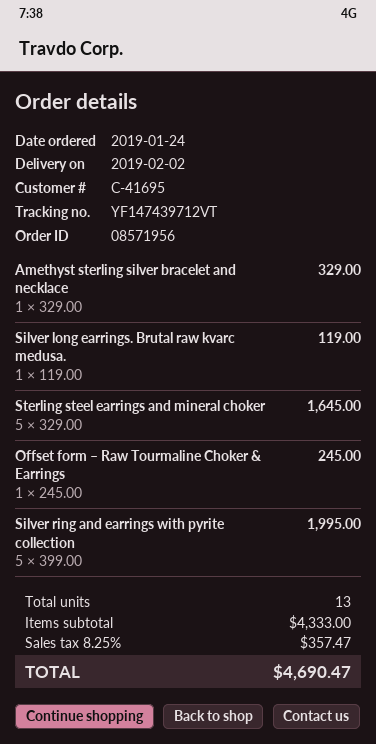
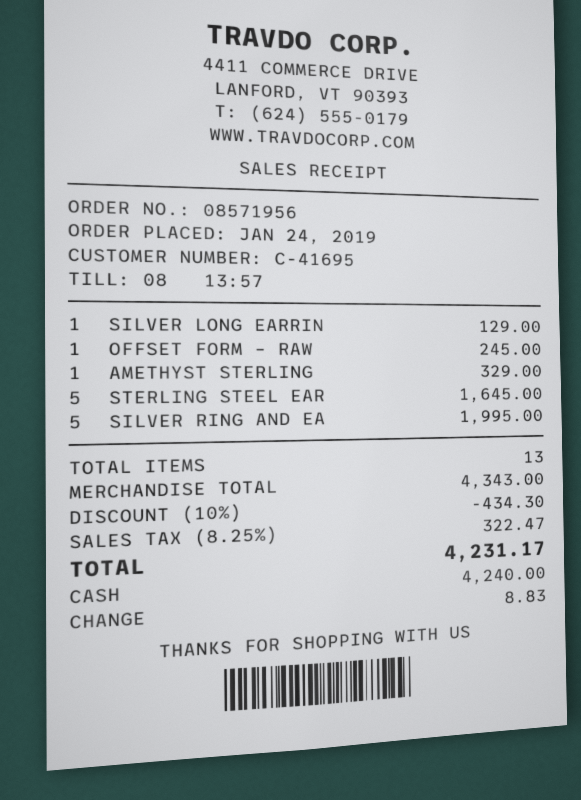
Silver long earrings. Brutal raw kvarc medusa.: 1 for 119.00 -> 1 for 129.00
subtotal: 4333.00 -> 4343.00
discount: none -> 10% = 434.30
tax: 8.25% = 357.47 -> 8.25% = 322.47
total: 4690.47 -> 4231.17

